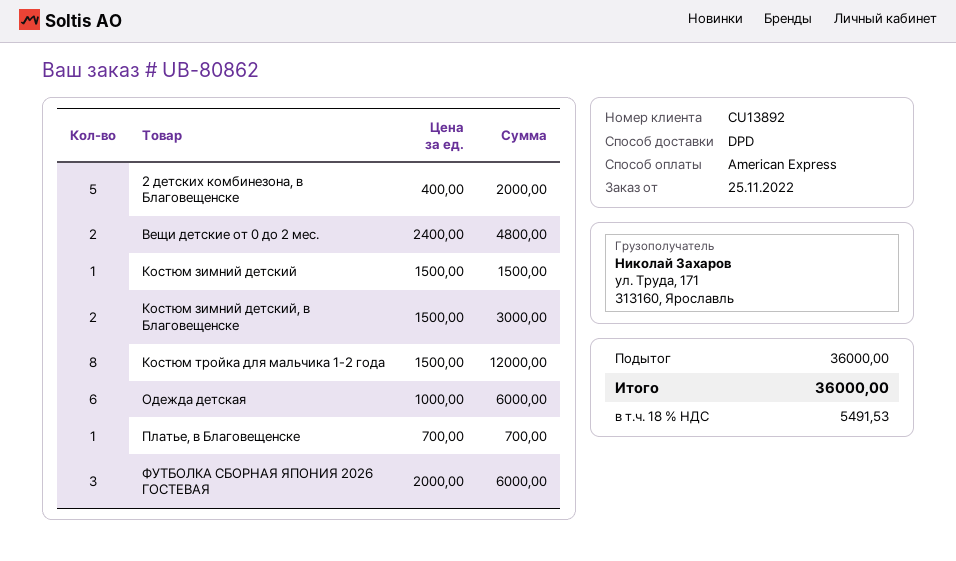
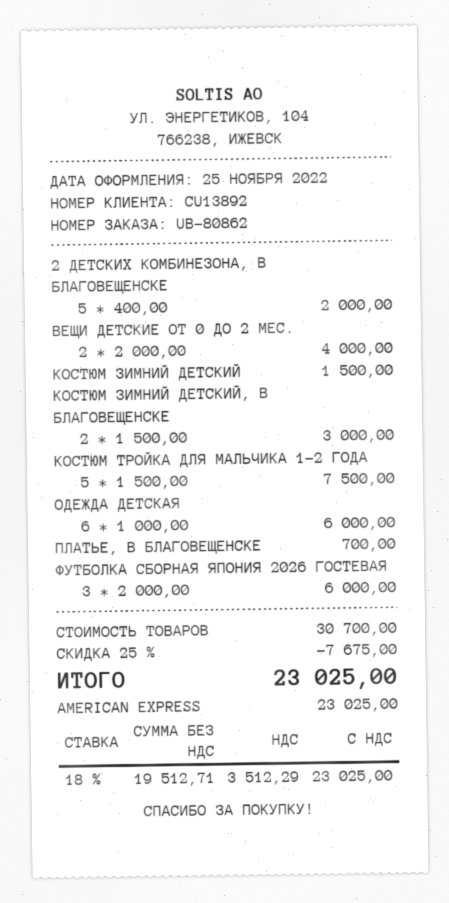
Вещи детские от 0 до 2 мес.: 2 x 2400.00 = 4800.00 -> 2 x 2000.00 = 4000.00
Костюм тройка для мальчика 1-2 года: 8 x 1500.00 = 12000.00 -> 5 x 1500.00 = 7500.00
subtotal: 36000.00 -> 30700.00
discount: none -> 25% = 7675.00
tax: 18% = 5491.53 -> 18% = 3512.29
total: 36000.00 -> 23025.00

